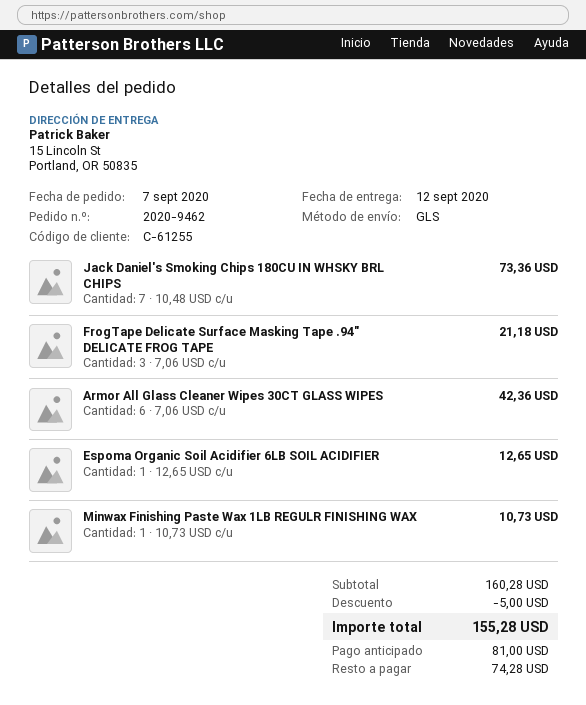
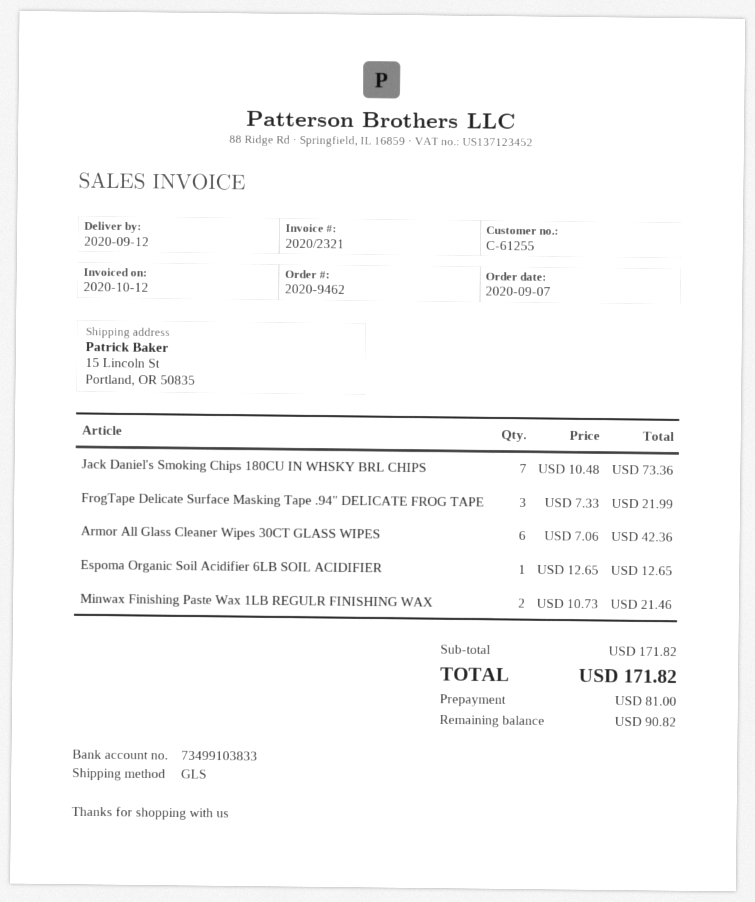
FrogTape Delicate Surface Masking Tape .94" DELICATE FROG TAPE: 3 x 7.06 = 21.18 -> 3 x 7.33 = 21.99
Minwax Finishing Paste Wax 1LB REGULR FINISHING WAX: 1 x 10.73 = 10.73 -> 2 x 10.73 = 21.46
subtotal: 160.28 -> 171.82
discount: 5.00 -> none
total: 155.28 -> 171.82
balance: 74.28 -> 90.82

